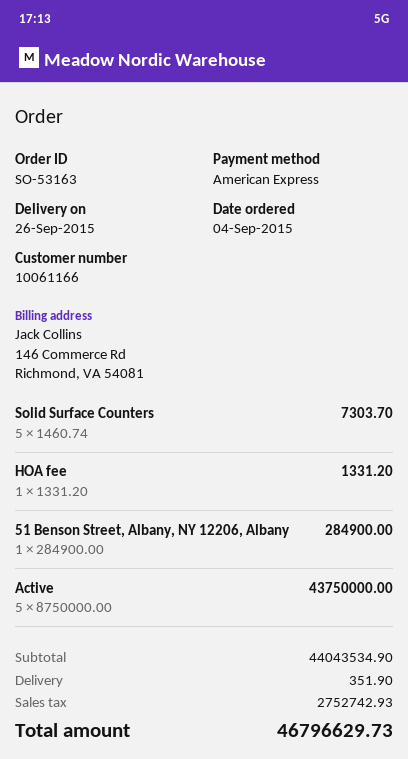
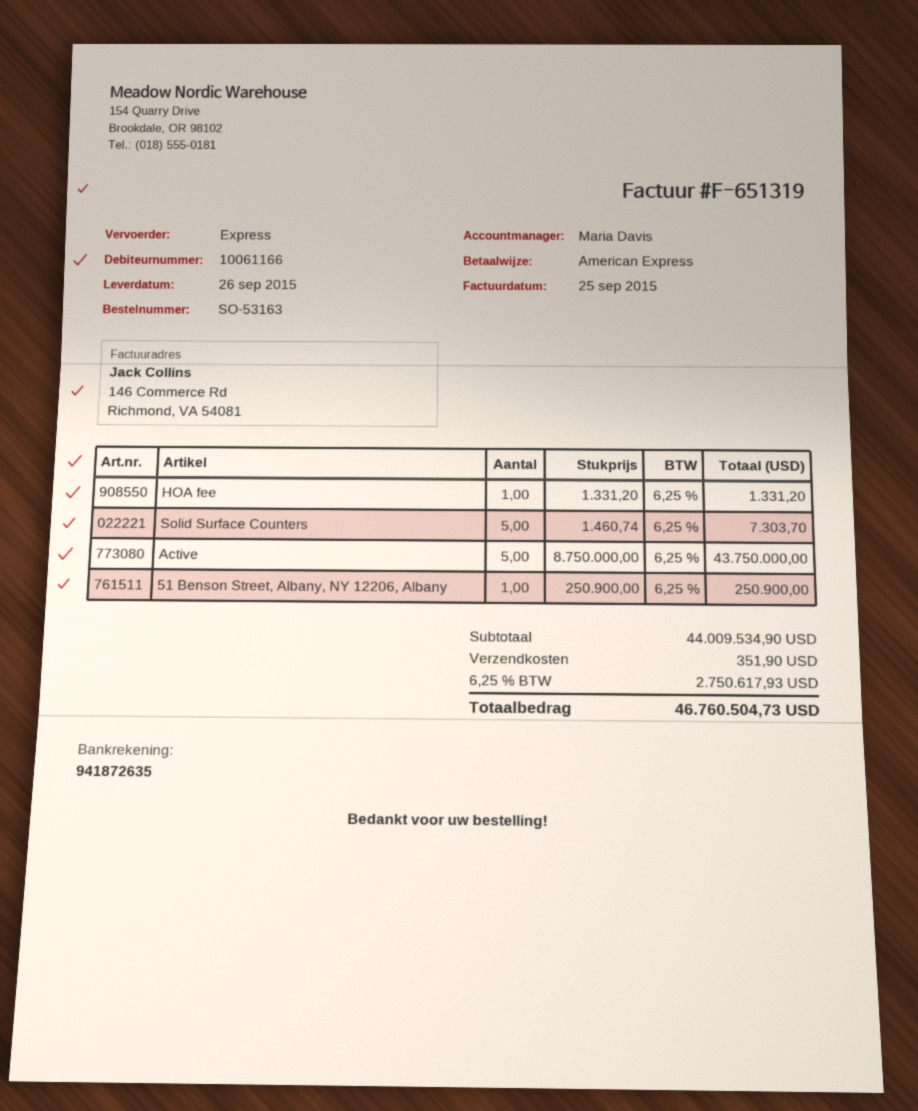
51 Benson Street, Albany, NY 12206, Albany: 1 x 284900.00 = 284900.00 -> 1 x 250900.00 = 250900.00
subtotal: 44043534.90 -> 44009534.90
tax: 2752742.93 -> 2750617.93
total: 46796629.73 -> 46760504.73

